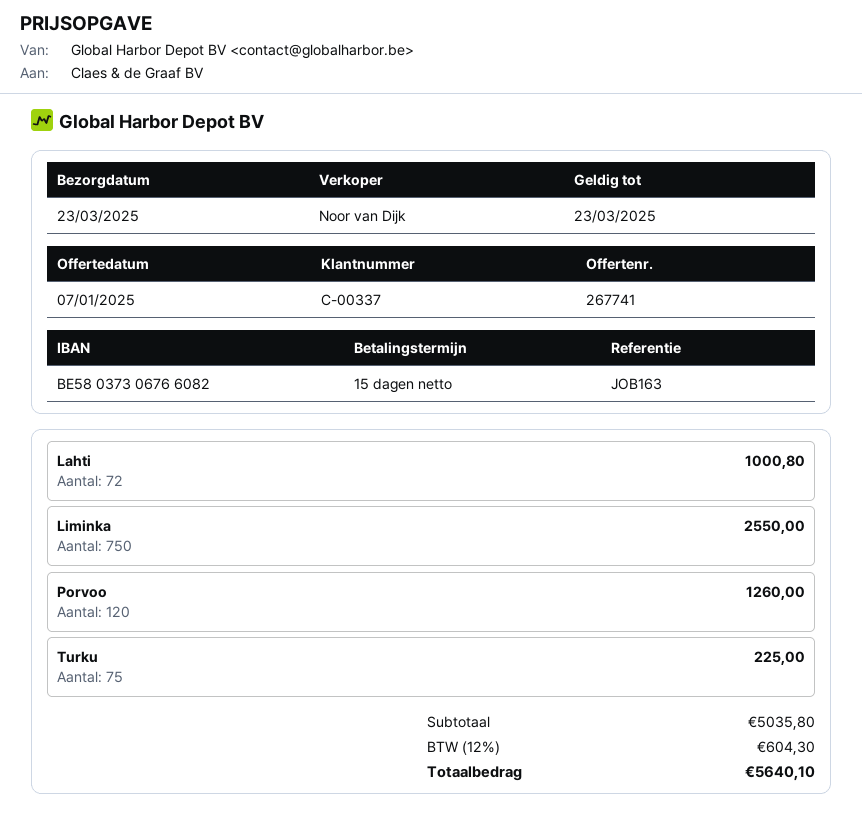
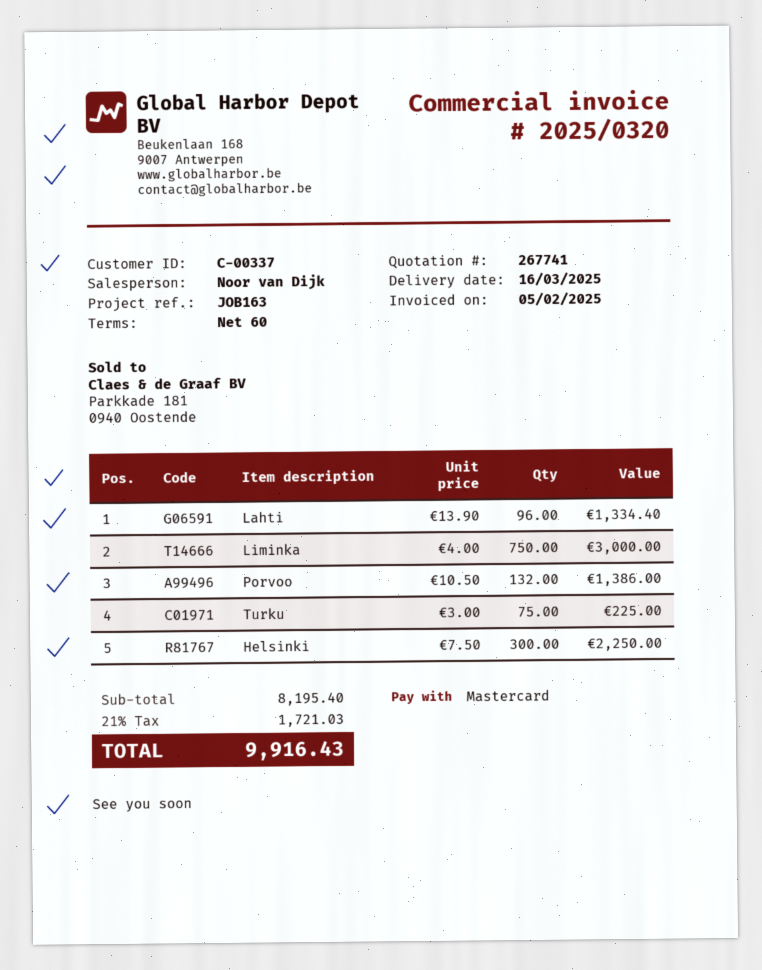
delivery date: 2025-03-23 -> 2025-03-16
payment terms: 15 days -> 60 days
Lahti: 72 for 1000.80 -> 96 for 1334.40
Liminka: 750 for 2550.00 -> 750 for 3000.00
Porvoo: 120 for 1260.00 -> 132 for 1386.00
Helsinki: none -> 300 for 2250.00
subtotal: 5035.80 -> 8195.40
tax: 12% = 604.30 -> 21% = 1721.03
total: 5640.10 -> 9916.43

